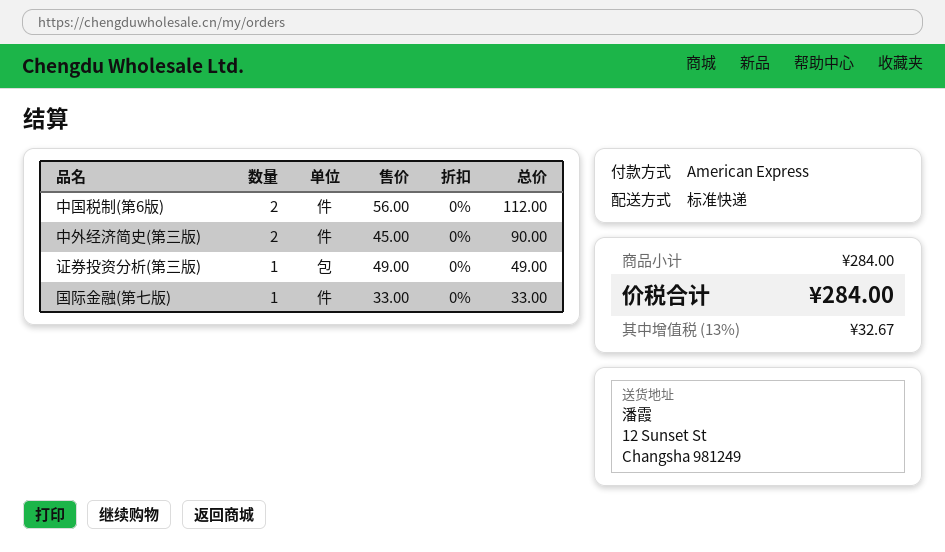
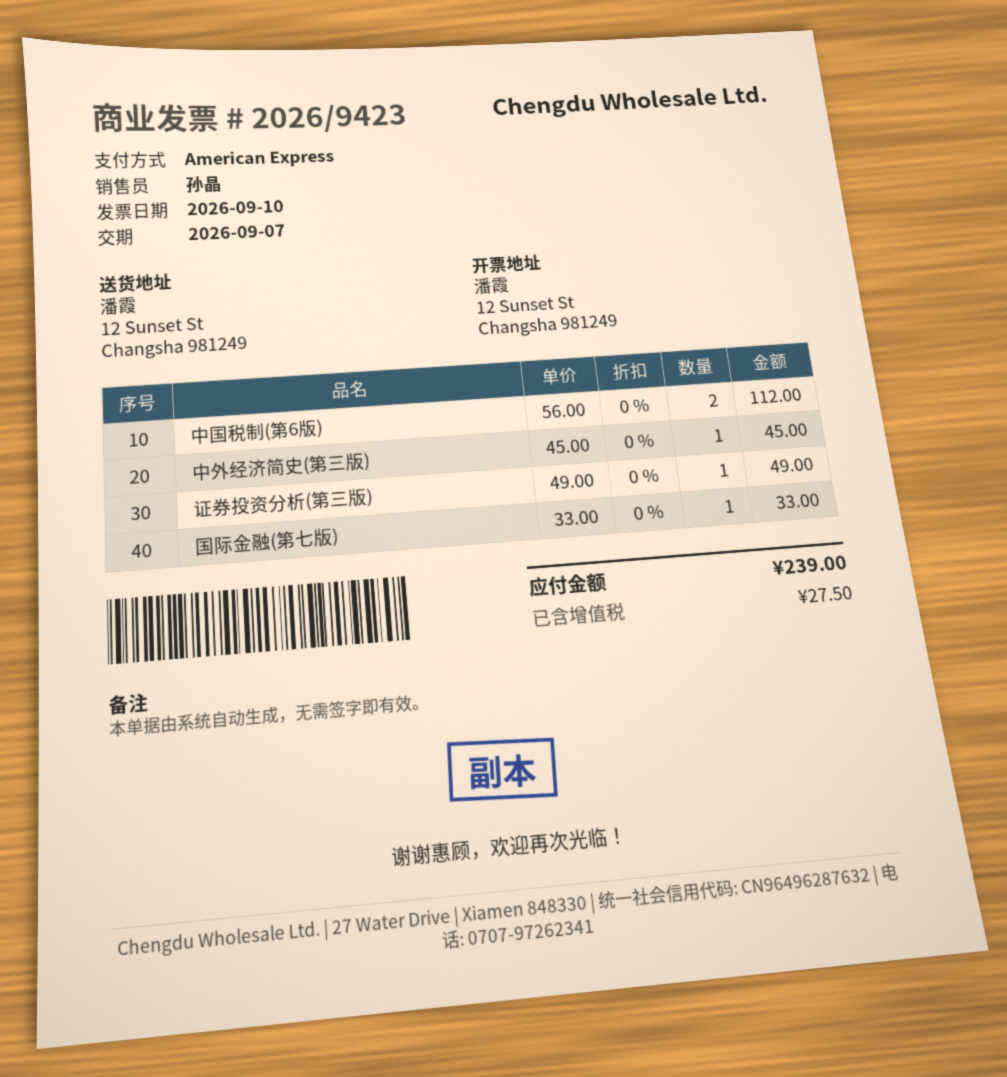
中外经济简史(第三版): 2 x 45.00 = 90.00 -> 1 x 45.00 = 45.00
tax: 32.67 -> 27.50
total: 284.00 -> 239.00

